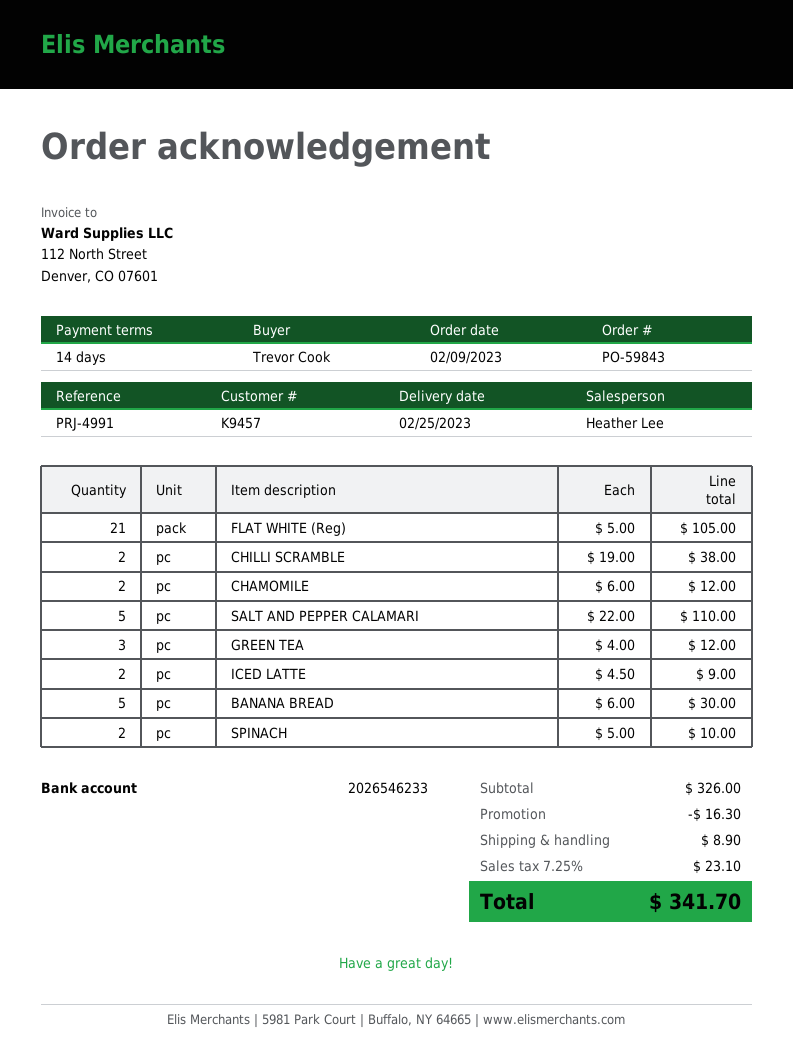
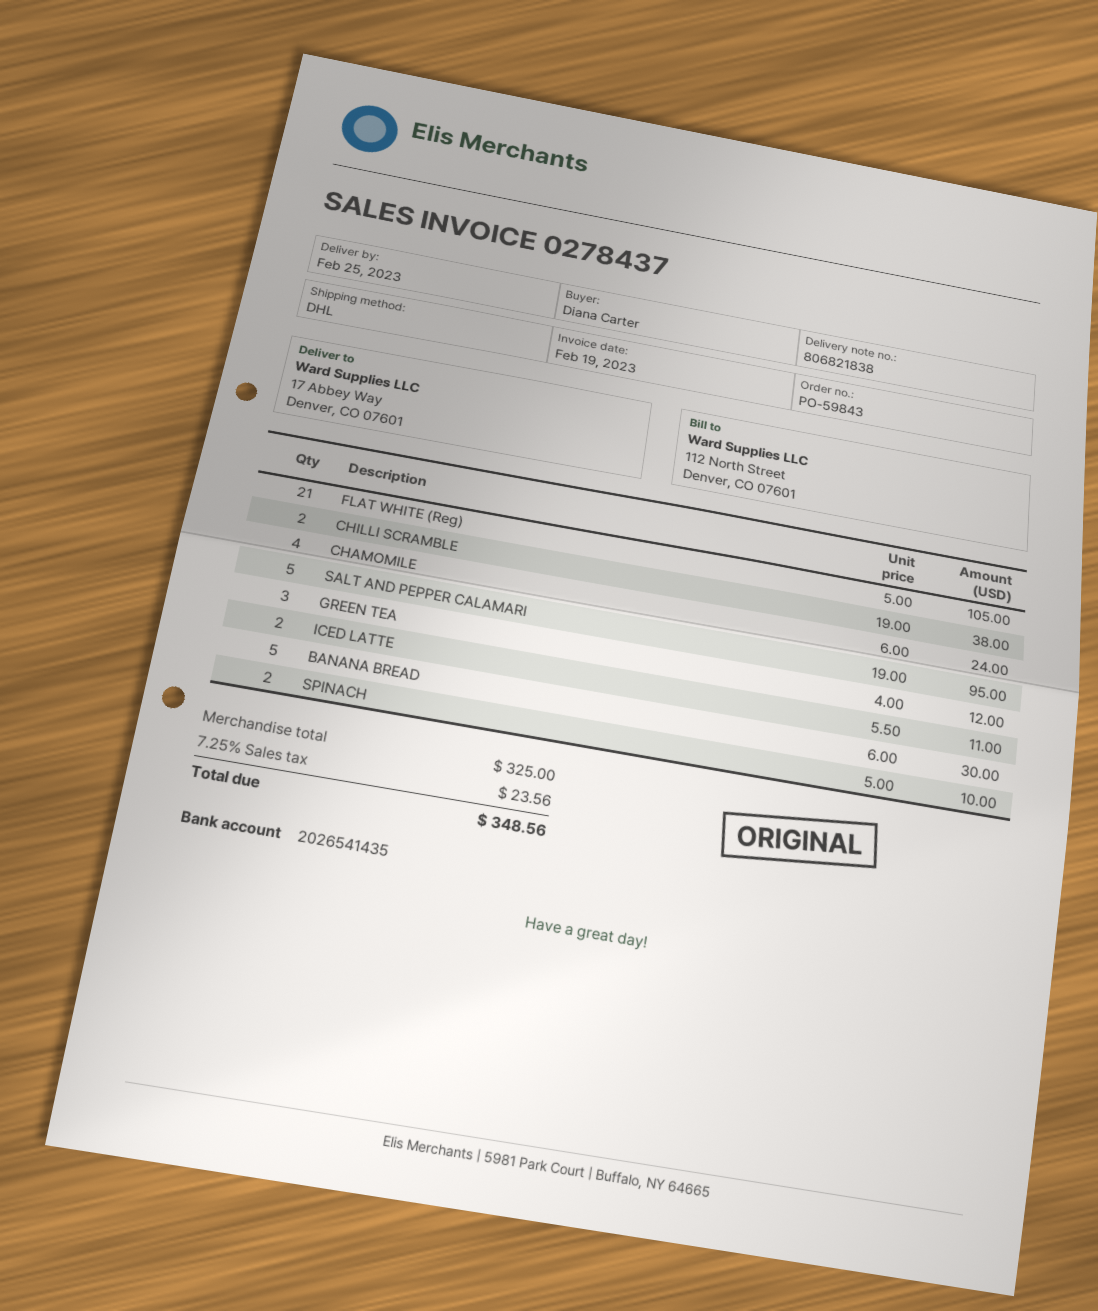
ordered by: Trevor Cook -> Diana Carter
bank account: 2026546233 -> 2026541435
CHAMOMILE: 2 x 6.00 = 12.00 -> 4 x 6.00 = 24.00
SALT AND PEPPER CALAMARI: 5 x 22.00 = 110.00 -> 5 x 19.00 = 95.00
ICED LATTE: 2 x 4.50 = 9.00 -> 2 x 5.50 = 11.00
subtotal: 326.00 -> 325.00
discount: 16.30 -> none
shipping: 8.90 -> none
tax: 7.25% = 23.10 -> 7.25% = 23.56
total: 341.70 -> 348.56

